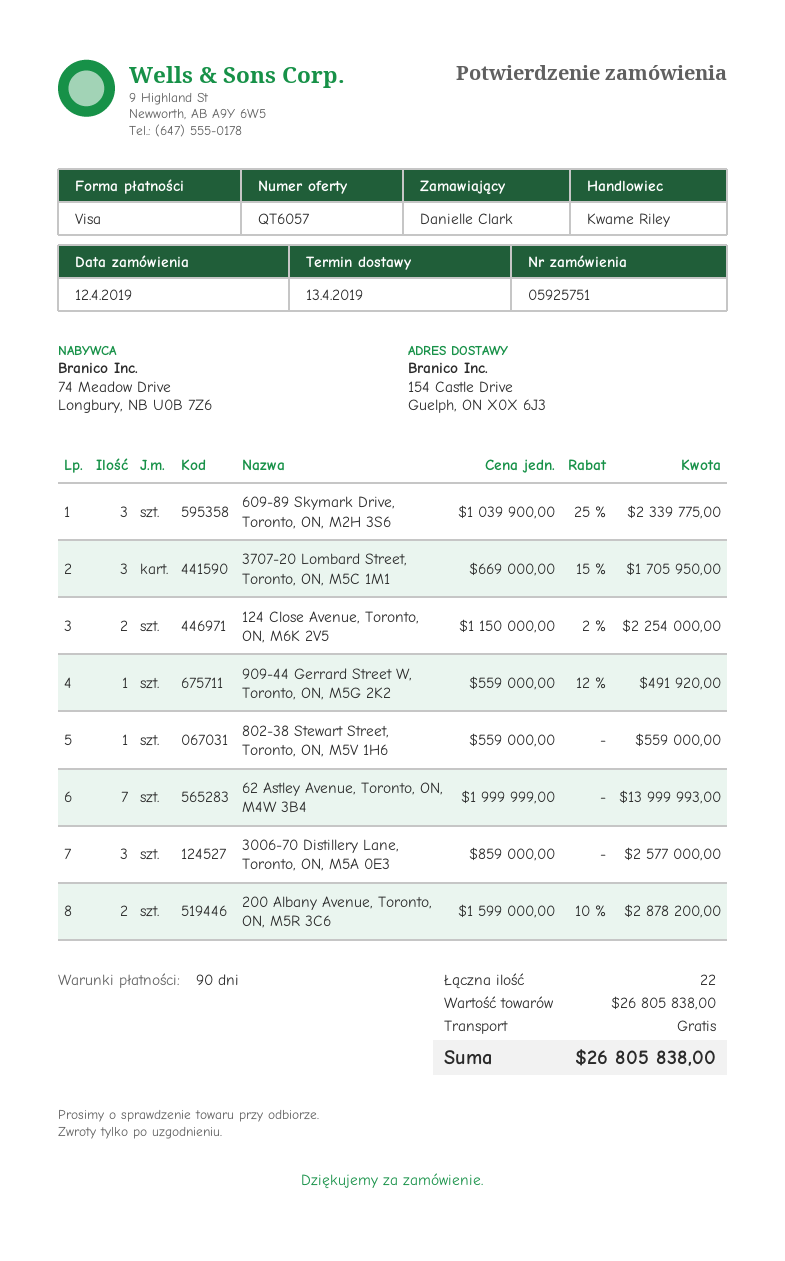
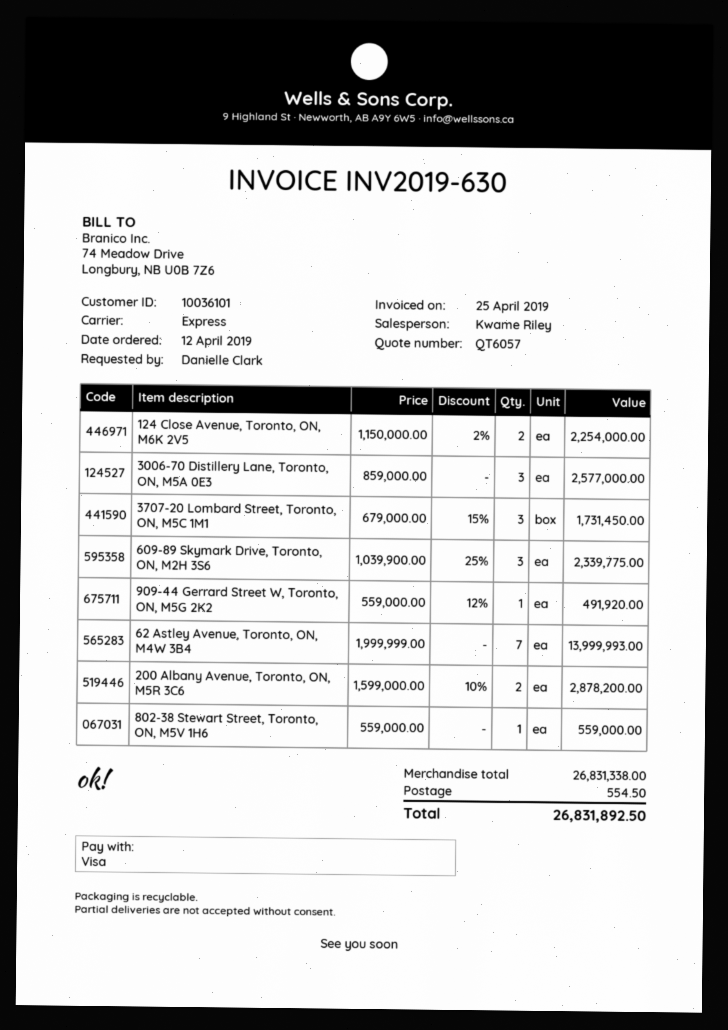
3707-20 Lombard Street, Toronto, ON, M5C 1M1: 3 x 669000.00 - 15% = 1705950.00 -> 3 x 679000.00 - 15% = 1731450.00
subtotal: 26805838.00 -> 26831338.00
shipping: 0.00 -> 554.50
total: 26805838.00 -> 26831892.50

